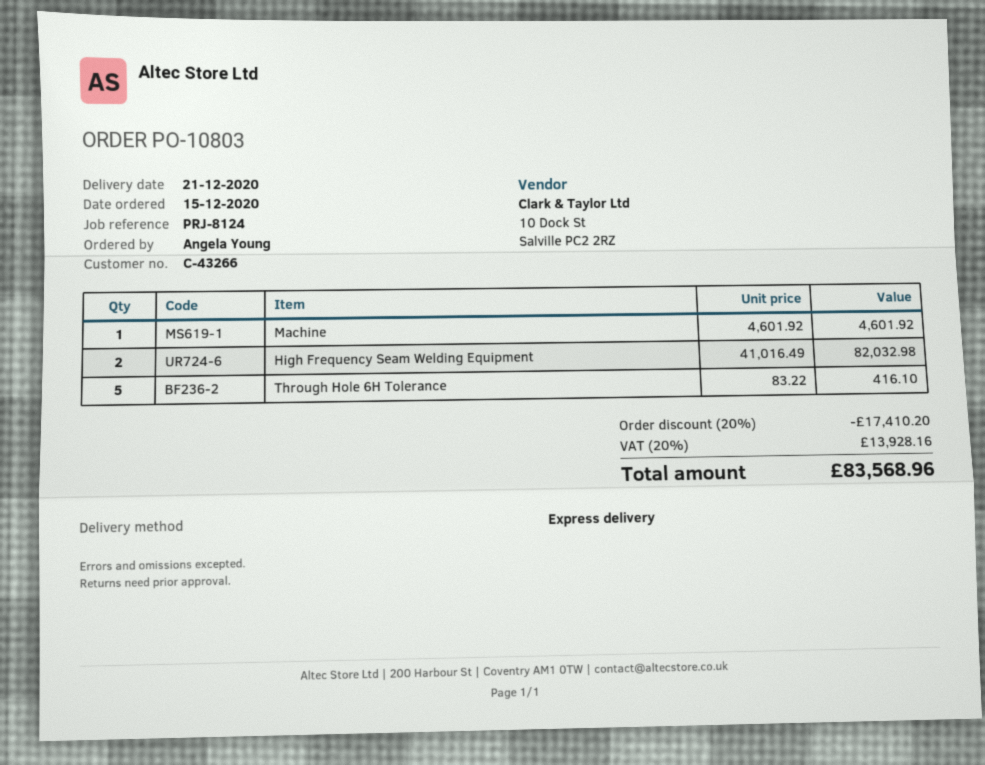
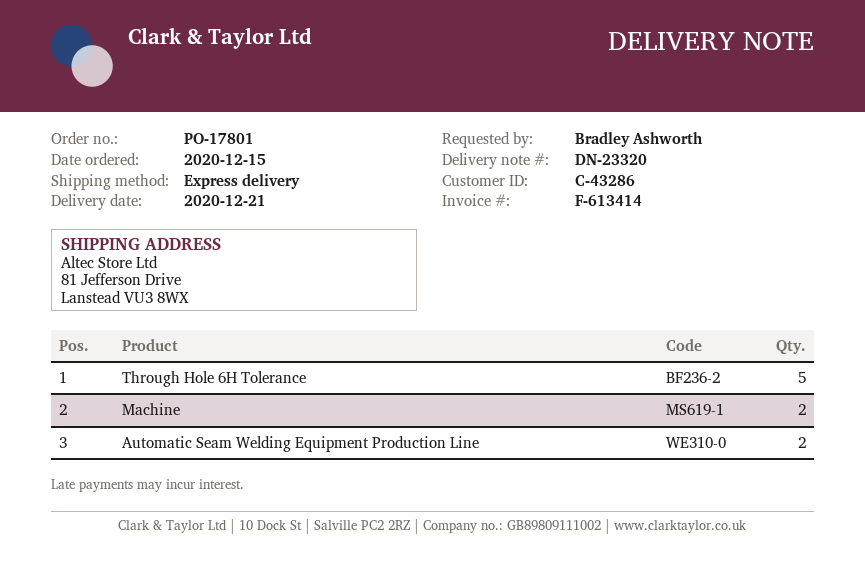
order number: PO-10803 -> PO-17801
customer number: C-43266 -> C-43286
ordered by: Angela Young -> Bradley Ashworth
Machine: 1 -> 2
High Frequency Seam Welding Equipment: 2 -> none
Automatic Seam Welding Equipment Production Line: none -> 2

